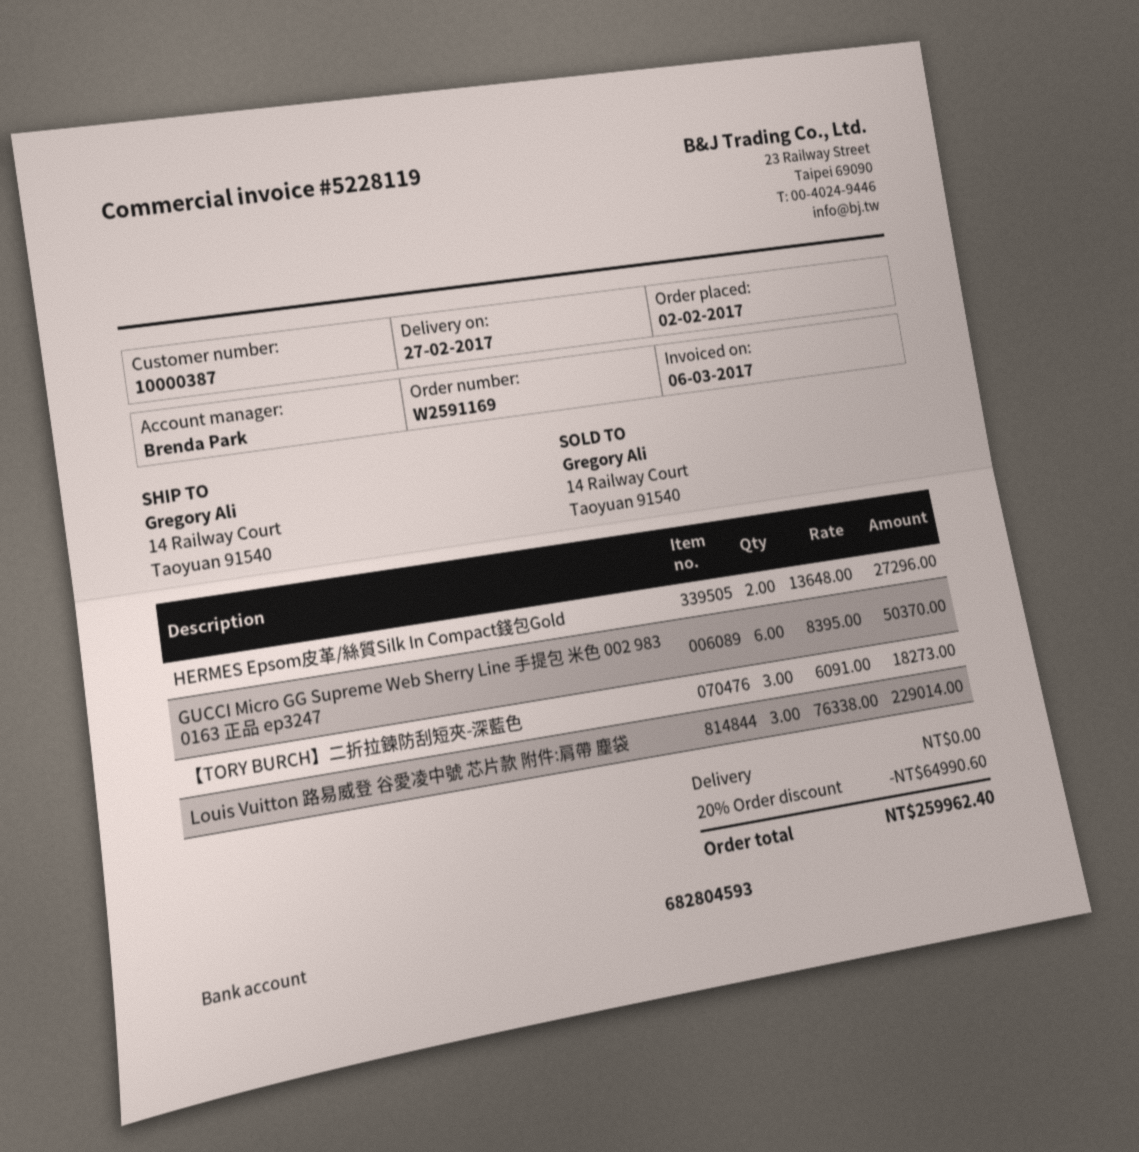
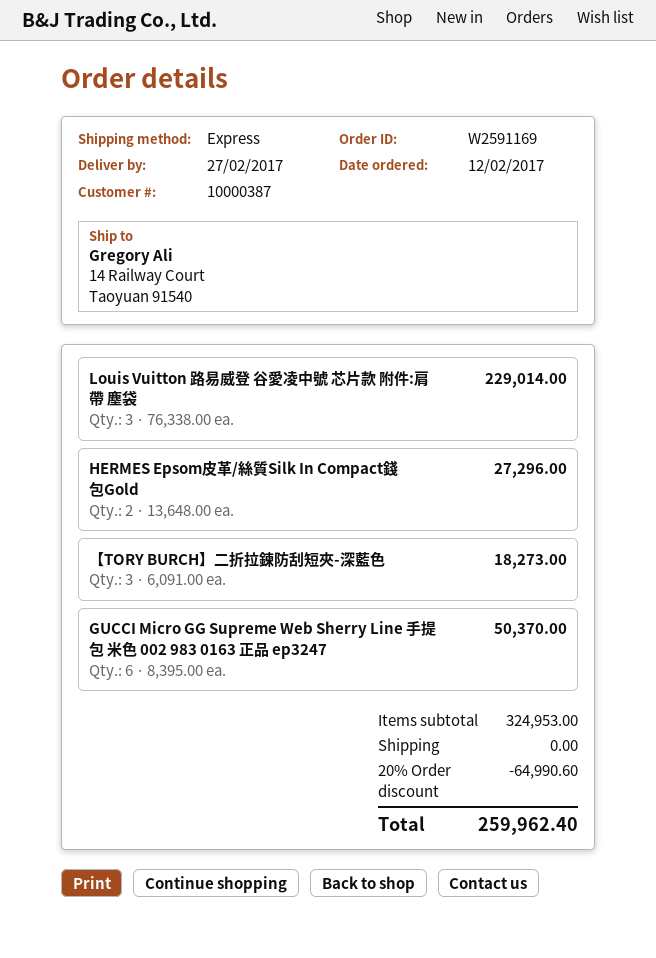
order date: 2017-02-02 -> 2017-02-12

